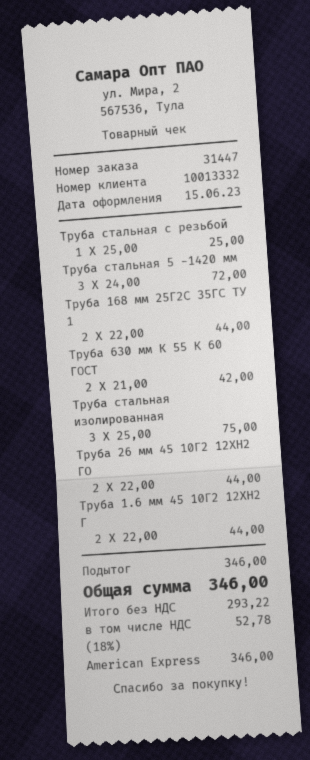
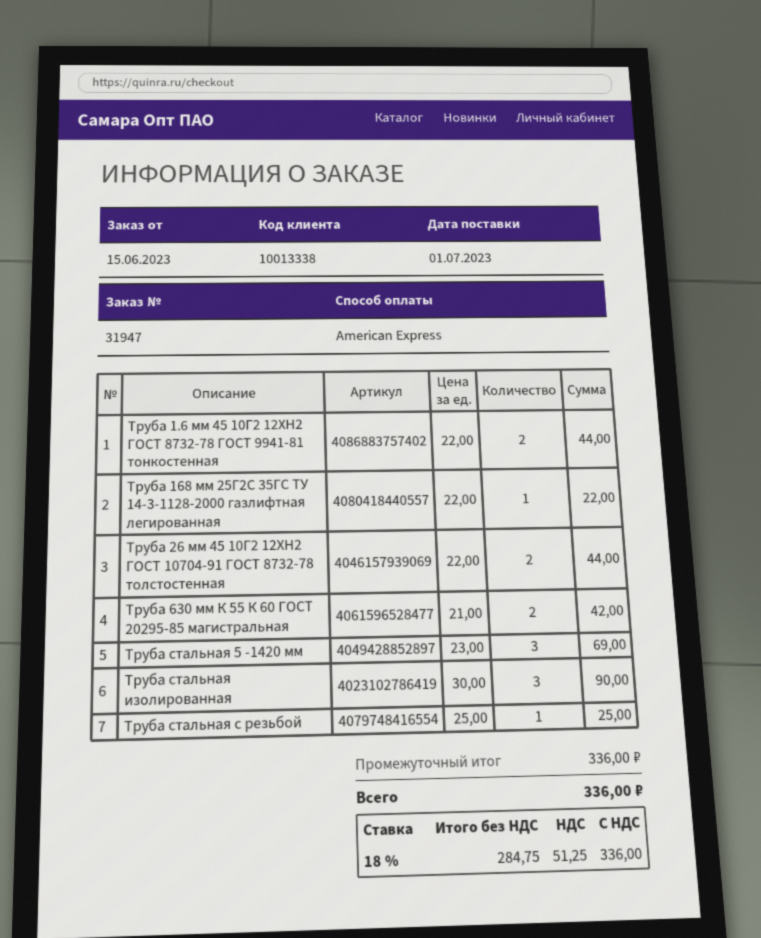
order number: 31447 -> 31947
customer number: 10013332 -> 10013338
Труба стальная 5 -1420 мм: 3 x 24.00 = 72.00 -> 3 x 23.00 = 69.00
Труба 168 мм 25Г2С 35ГС ТУ 1: 2 x 22.00 = 44.00 -> 1 x 22.00 = 22.00
Труба стальная изолированная: 3 x 25.00 = 75.00 -> 3 x 30.00 = 90.00
subtotal: 346.00 -> 336.00
net: 293.22 -> 284.75
tax: 18% = 52.78 -> 18% = 51.25
total: 346.00 -> 336.00

